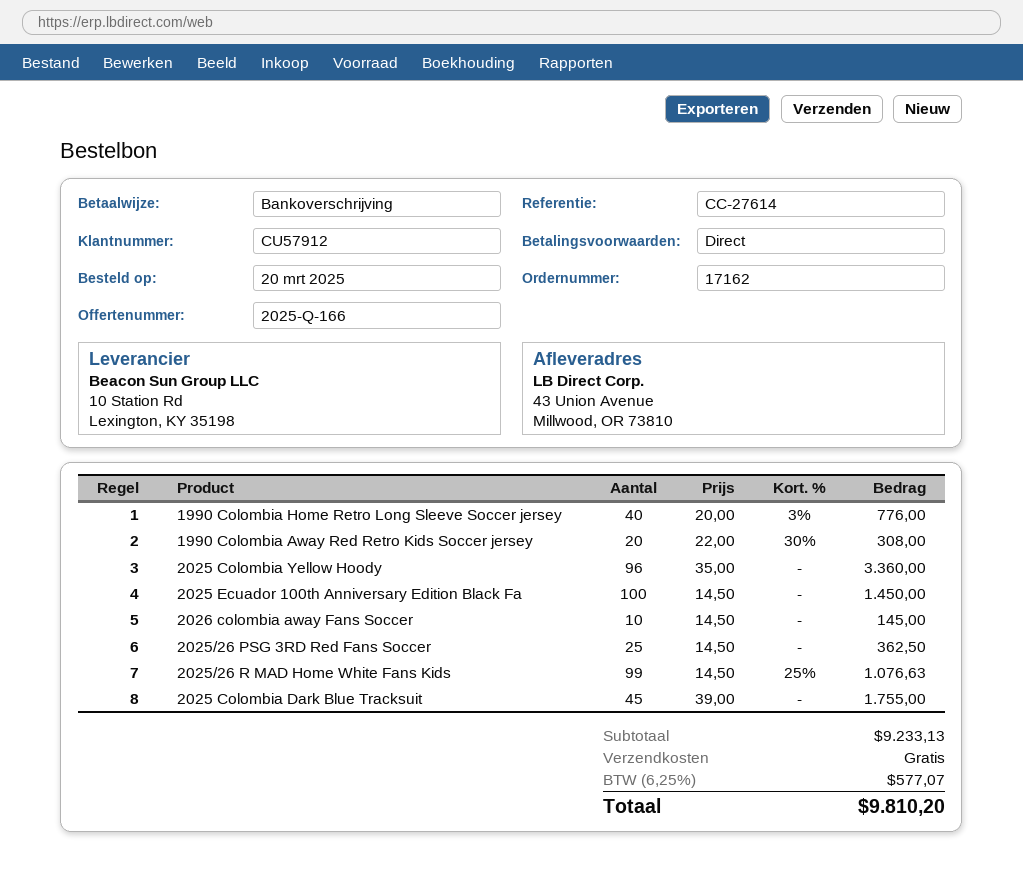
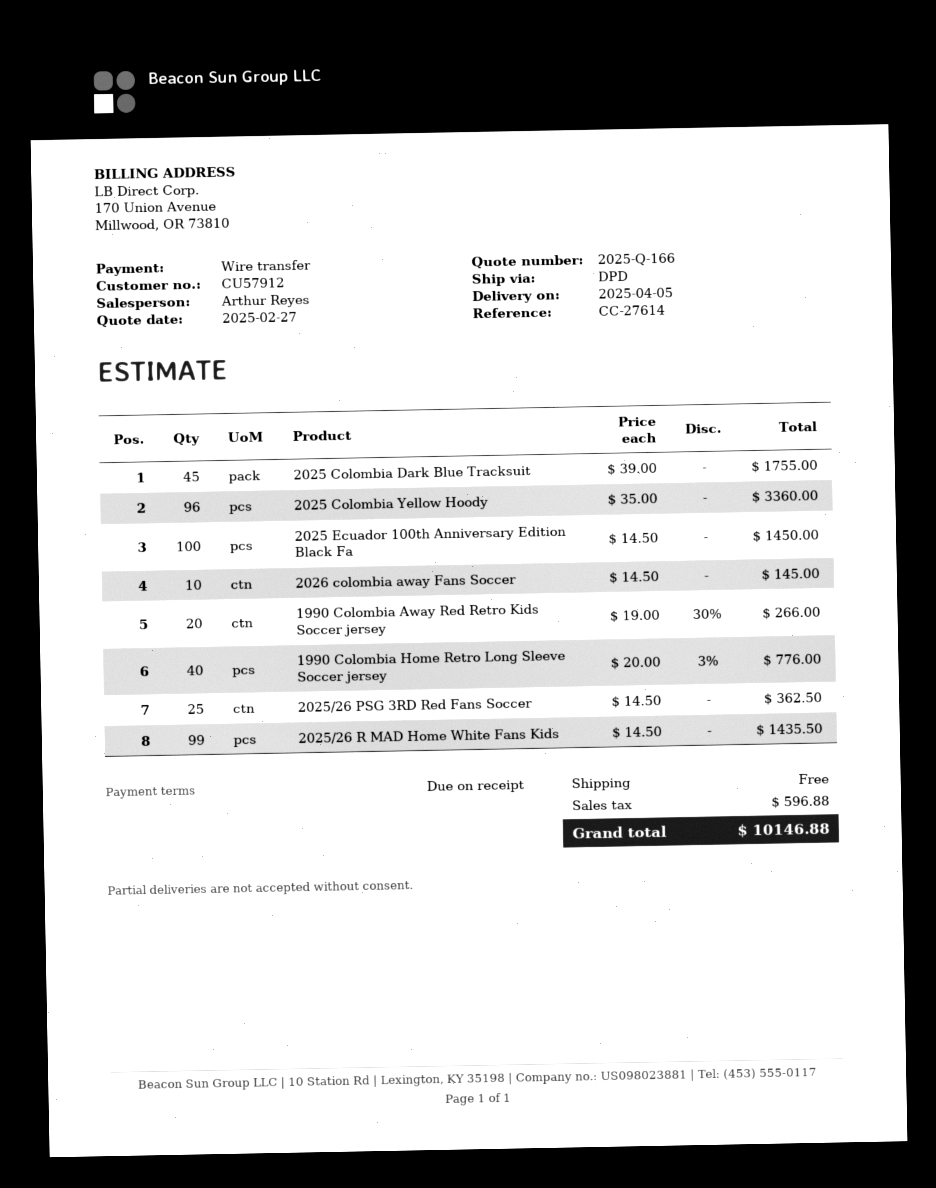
1990 Colombia Away Red Retro Kids Soccer jersey: 20 x 22.00 - 30% = 308.00 -> 20 x 19.00 - 30% = 266.00
2025/26 R MAD Home White Fans Kids: 99 x 14.50 - 25% = 1076.63 -> 99 x 14.50 = 1435.50
tax: 577.07 -> 596.88
total: 9810.20 -> 10146.88

